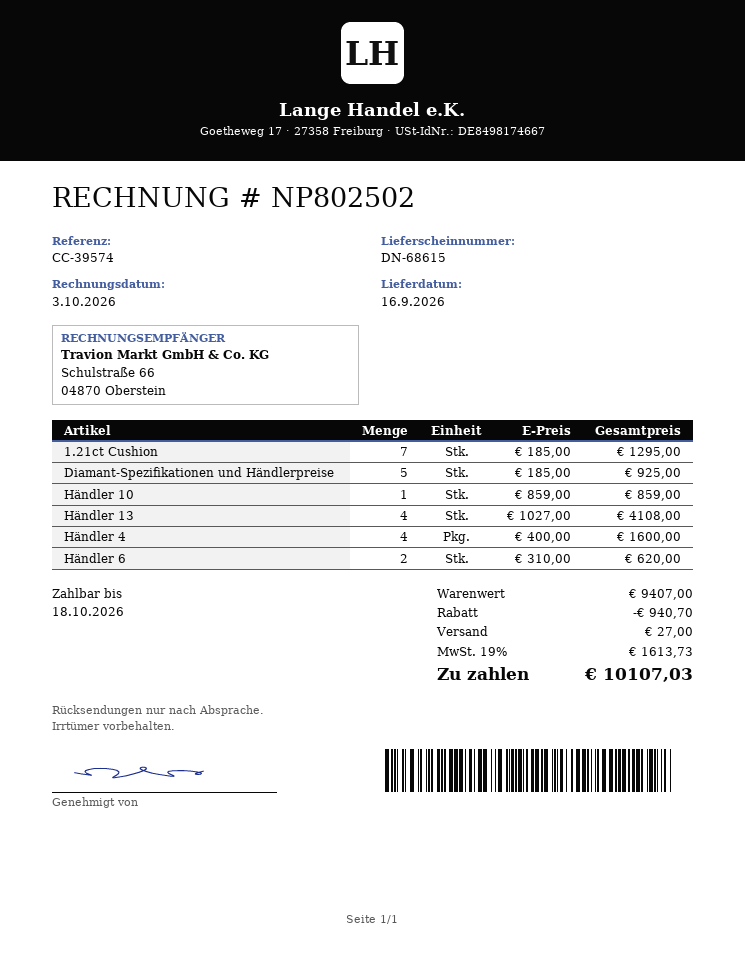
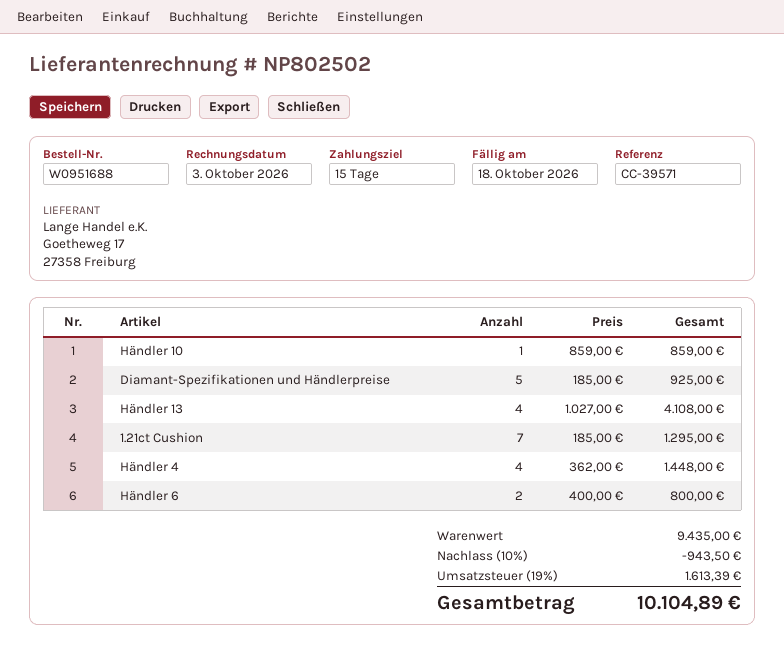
reference: CC-39574 -> CC-39571
Händler 4: 4 x 400.00 = 1600.00 -> 4 x 362.00 = 1448.00
Händler 6: 2 x 310.00 = 620.00 -> 2 x 400.00 = 800.00
subtotal: 9407.00 -> 9435.00
discount: 940.70 -> 943.50
shipping: 27.00 -> none
tax: 19% = 1613.73 -> 19% = 1613.39
total: 10107.03 -> 10104.89

